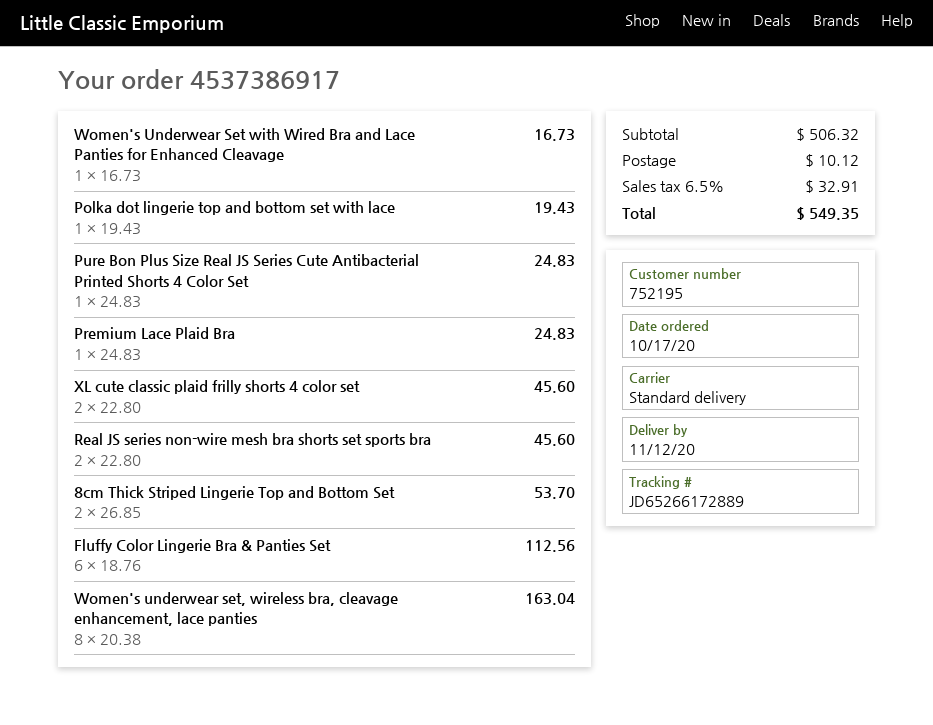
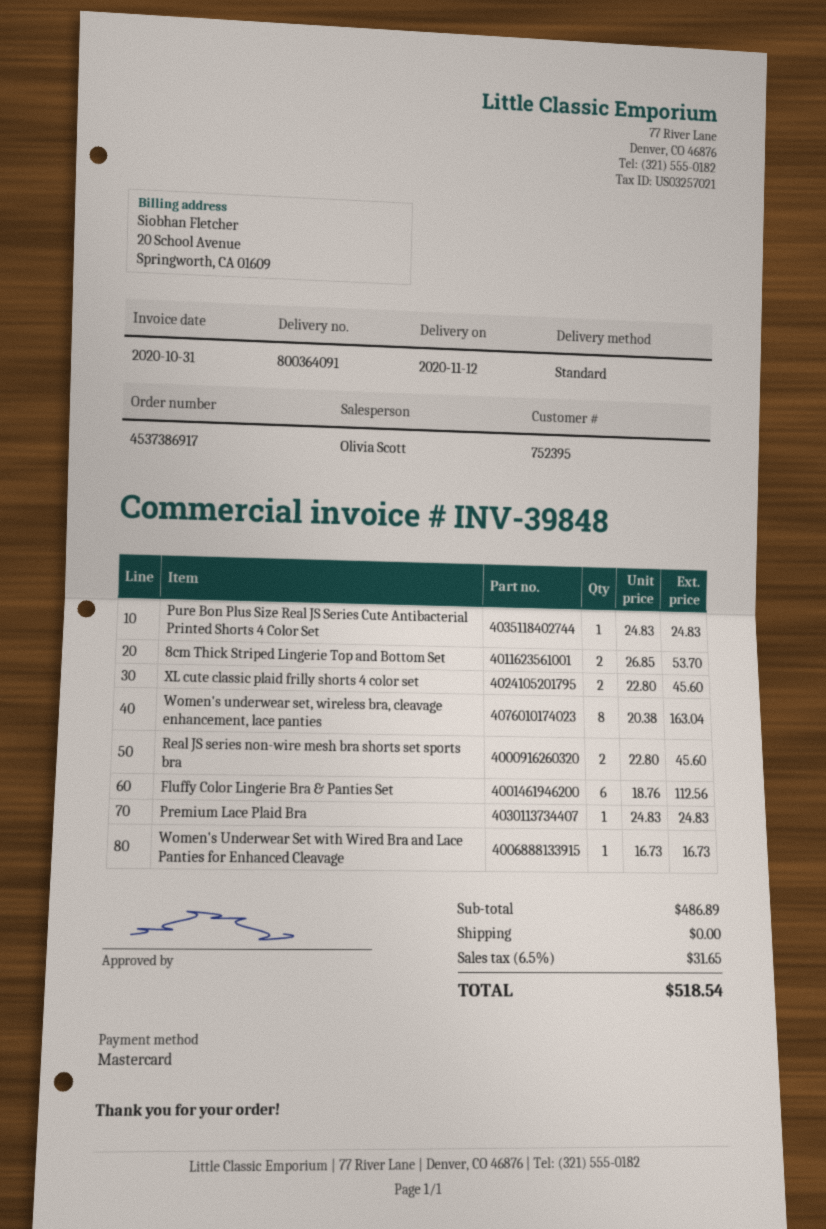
customer number: 752195 -> 752395
Polka dot lingerie top and bottom set with lace: 1 x 19.43 = 19.43 -> none
subtotal: 506.32 -> 486.89
shipping: 10.12 -> 0.00
tax: 6.5% = 32.91 -> 6.5% = 31.65
total: 549.35 -> 518.54

